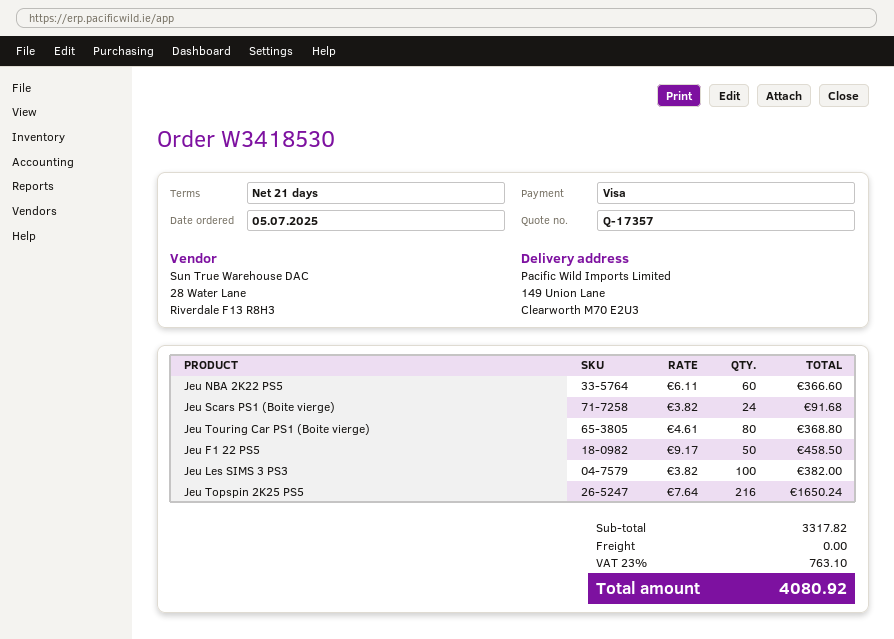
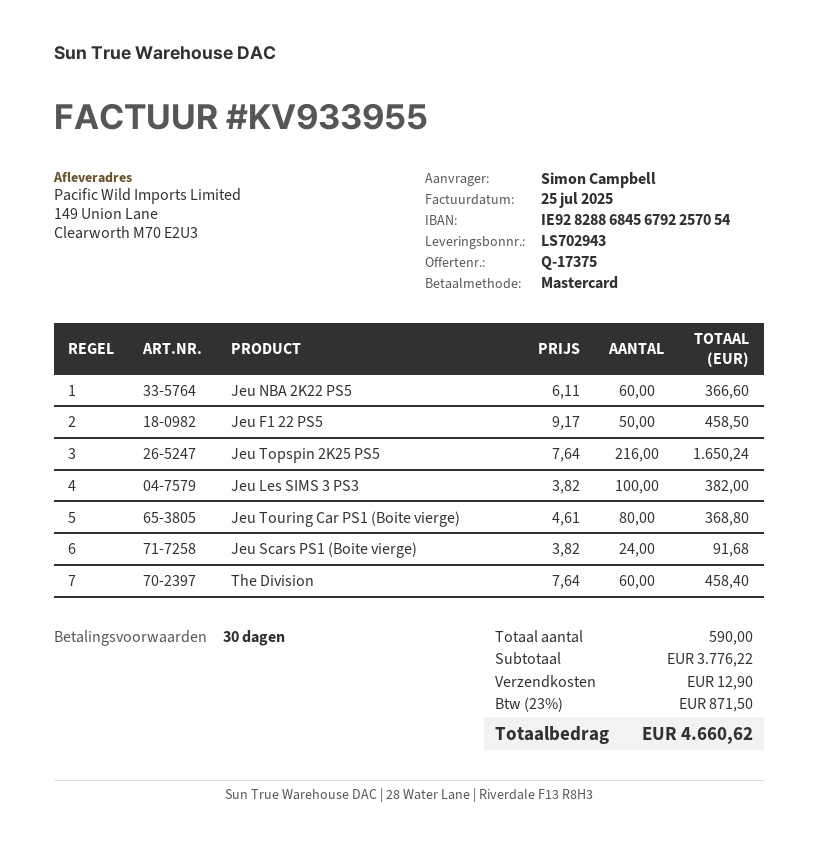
quote number: Q-17357 -> Q-17375
payment terms: 21 days -> 30 days
payment method: Visa -> Mastercard
The Division: none -> 60 x 7.64 = 458.40
subtotal: 3317.82 -> 3776.22
shipping: 0.00 -> 12.90
tax: 23% = 763.10 -> 23% = 871.50
total: 4080.92 -> 4660.62

